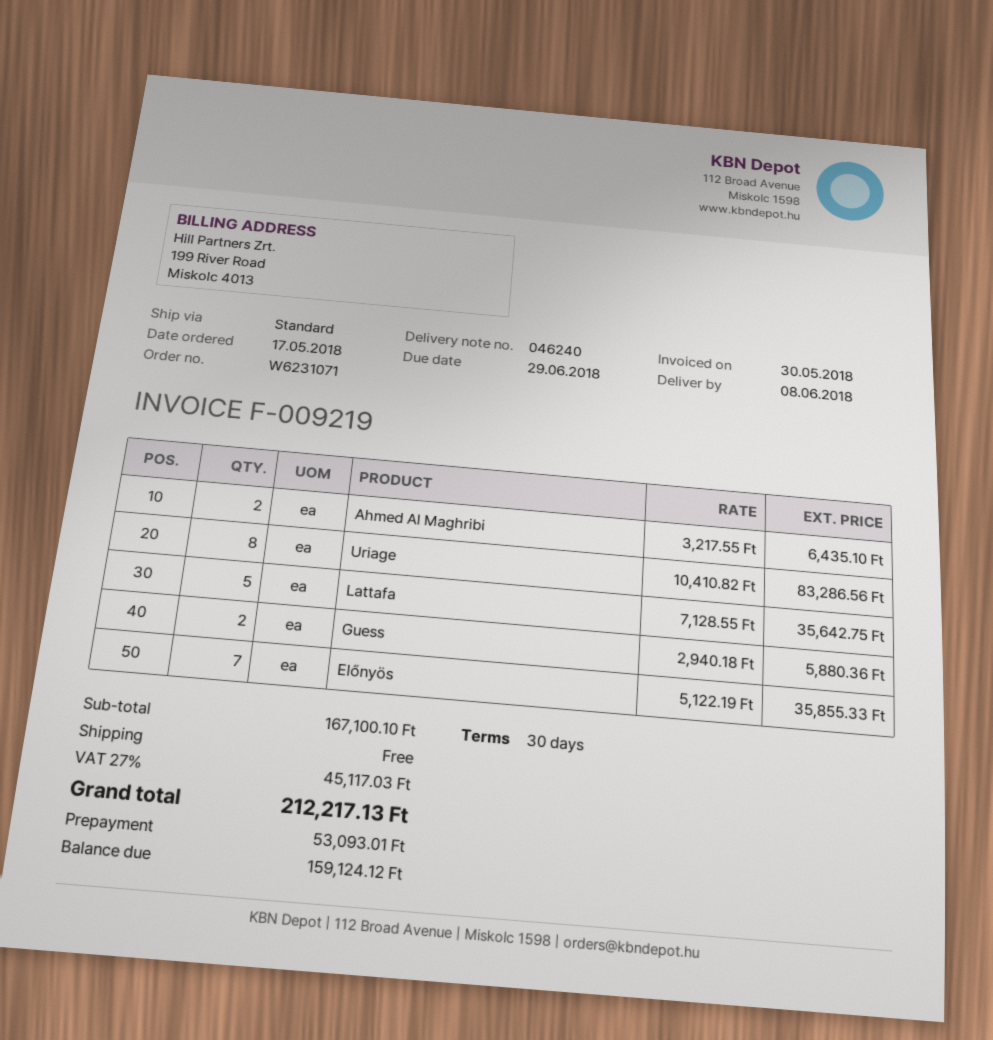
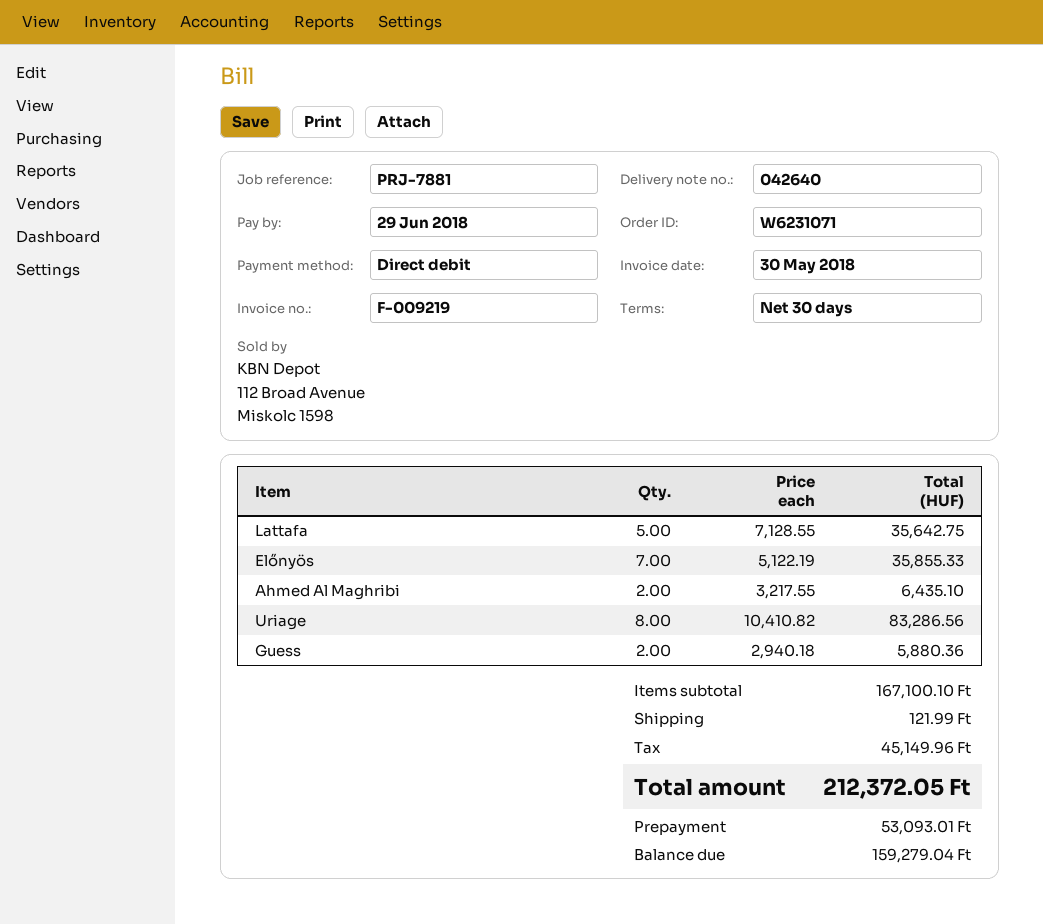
delivery note number: 046240 -> 042640
shipping: 0.00 -> 121.99
tax: 45117.03 -> 45149.96
total: 212217.13 -> 212372.05
balance: 159124.12 -> 159279.04

